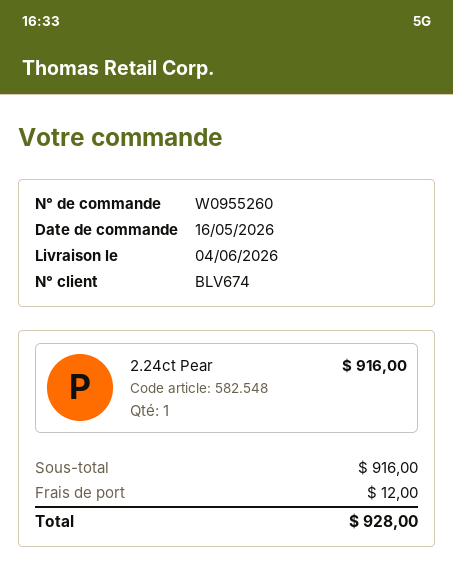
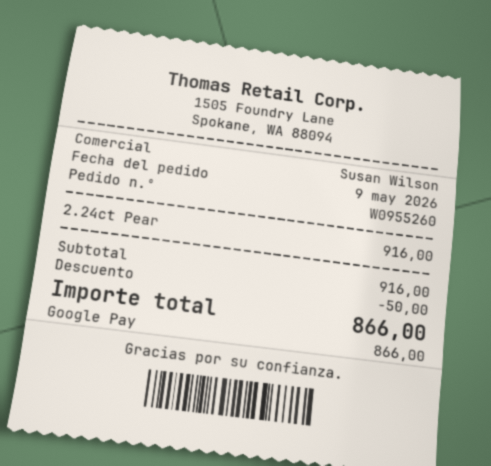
order date: 2026-05-16 -> 2026-05-09
discount: none -> 50.00
shipping: 12.00 -> none
total: 928.00 -> 866.00

